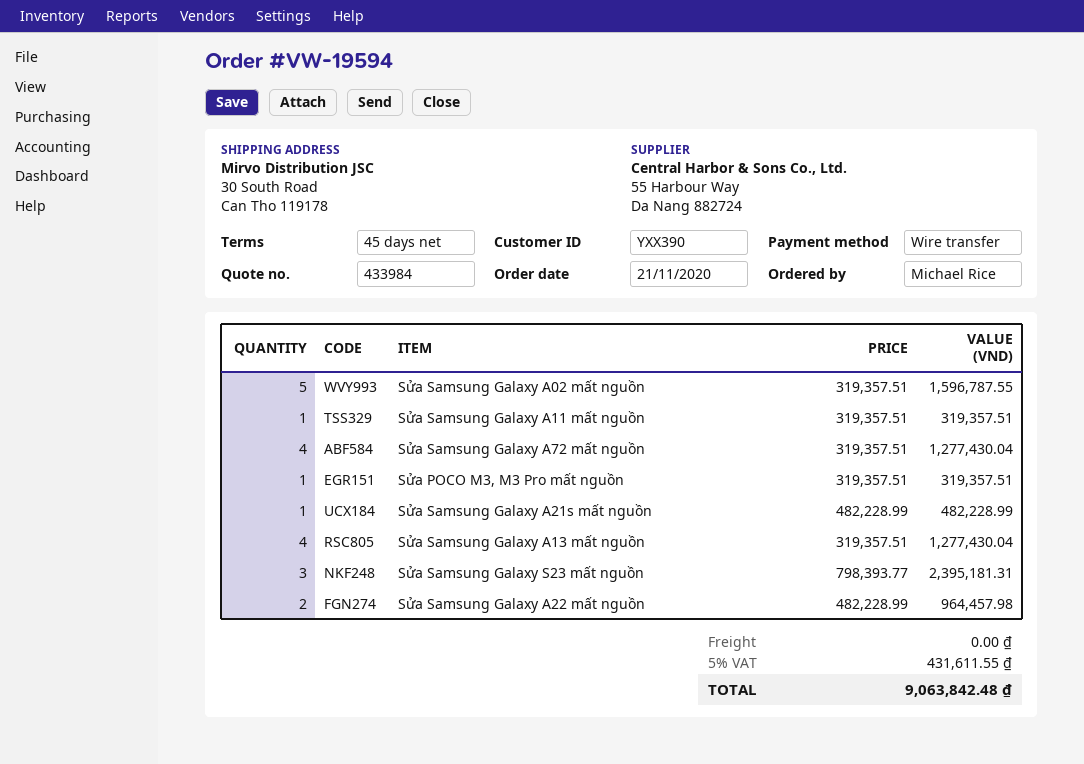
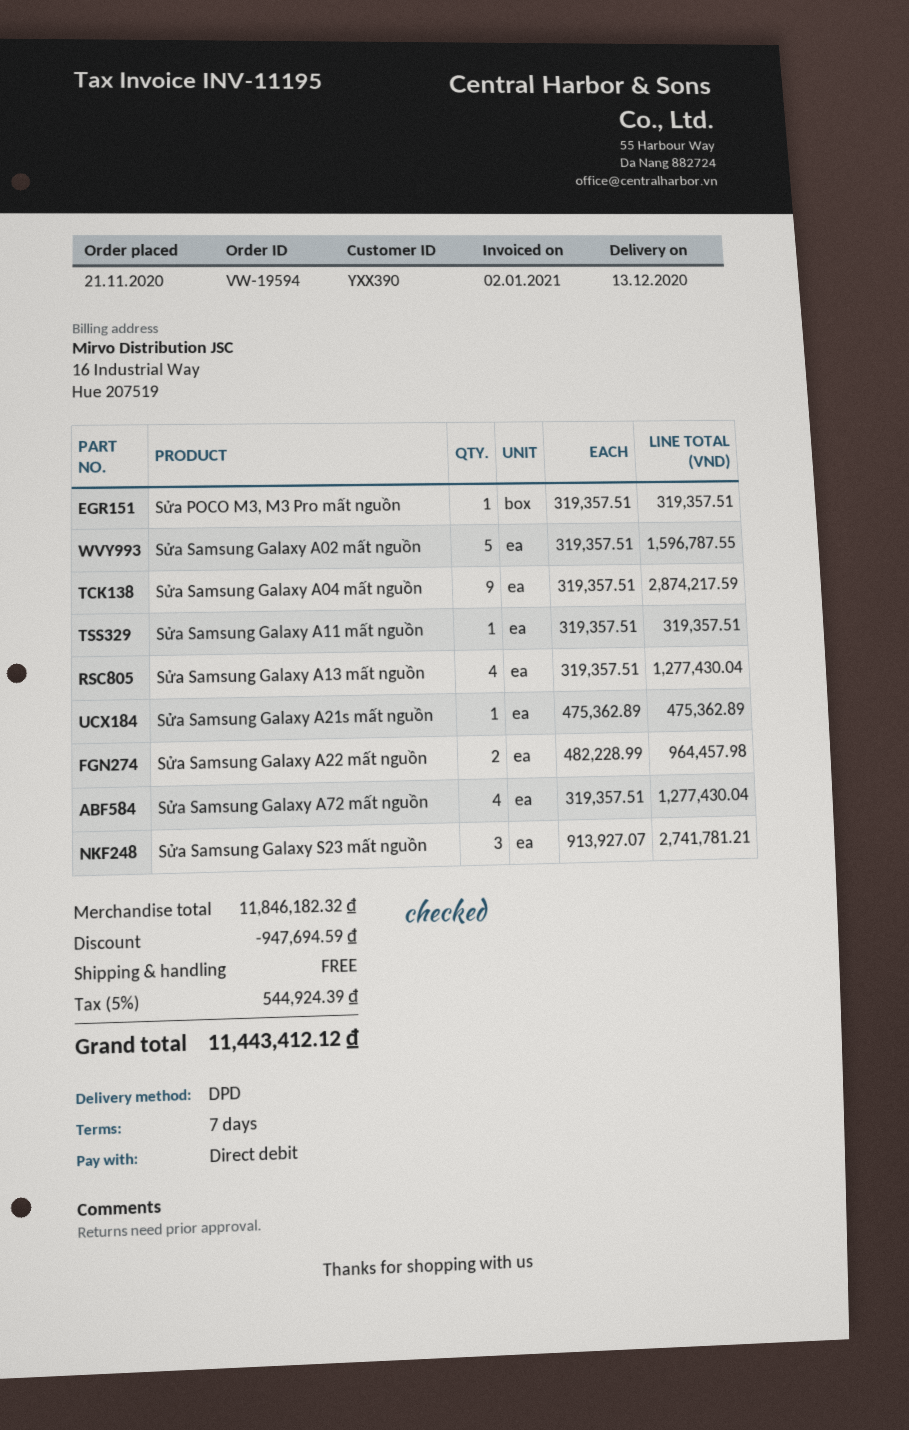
payment terms: 45 days -> 7 days
payment method: bank transfer -> direct debit
Sửa Samsung Galaxy A21s mất nguồn: 1 x 482228.99 = 482228.99 -> 1 x 475362.89 = 475362.89
Sửa Samsung Galaxy S23 mất nguồn: 3 x 798393.77 = 2395181.31 -> 3 x 913927.07 = 2741781.21
Sửa Samsung Galaxy A04 mất nguồn: none -> 9 x 319357.51 = 2874217.59
discount: none -> 947694.59
tax: 5% = 431611.55 -> 5% = 544924.39
total: 9063842.48 -> 11443412.12

